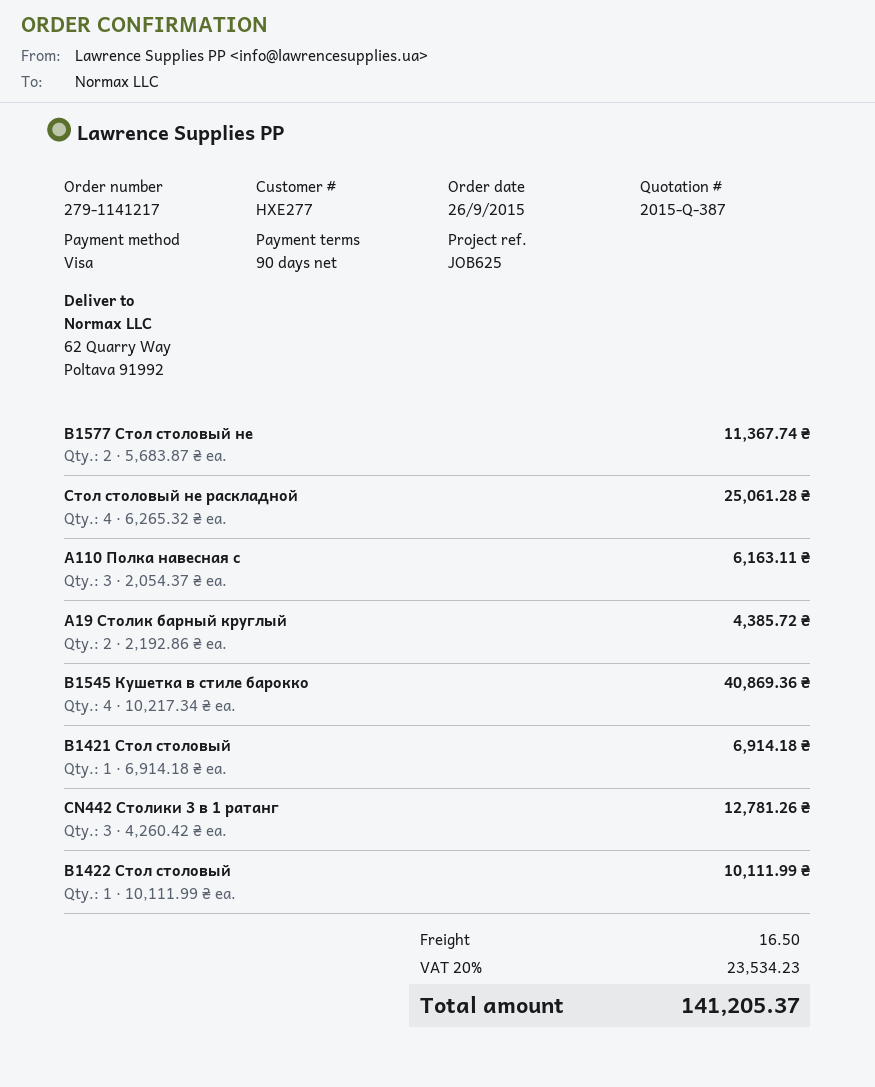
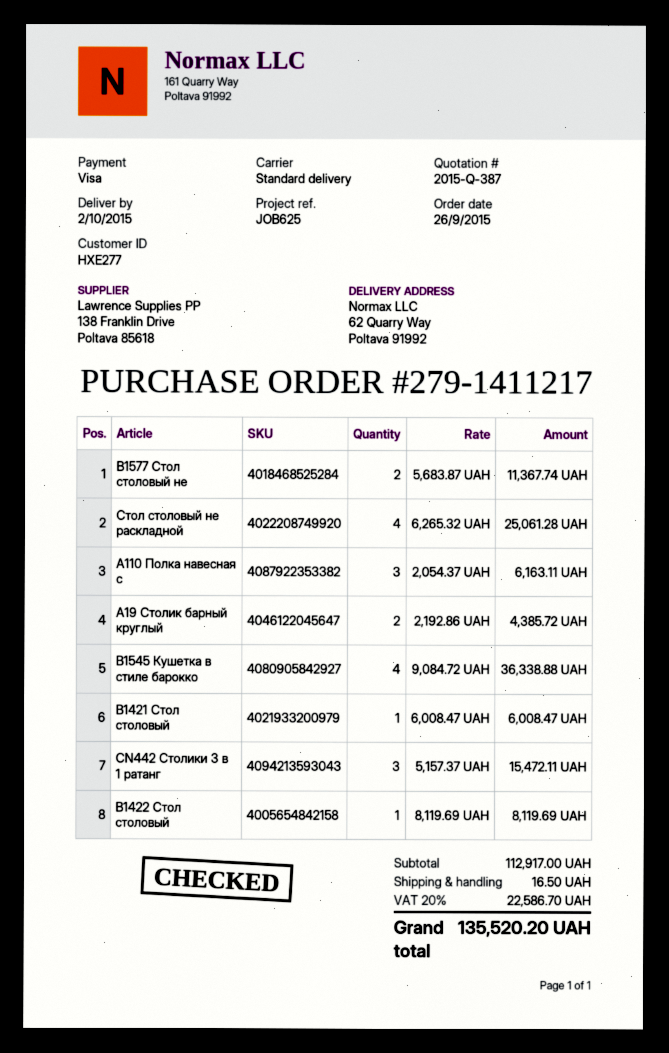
order number: 279-1141217 -> 279-1411217
В1545 Кушетка в стиле барокко: 4 x 10217.34 = 40869.36 -> 4 x 9084.72 = 36338.88
В1421 Стол столовый: 1 x 6914.18 = 6914.18 -> 1 x 6008.47 = 6008.47
CN442 Столики 3 в 1 ратанг: 3 x 4260.42 = 12781.26 -> 3 x 5157.37 = 15472.11
В1422 Стол столовый: 1 x 10111.99 = 10111.99 -> 1 x 8119.69 = 8119.69
tax: 20% = 23534.23 -> 20% = 22586.70
total: 141205.37 -> 135520.20

